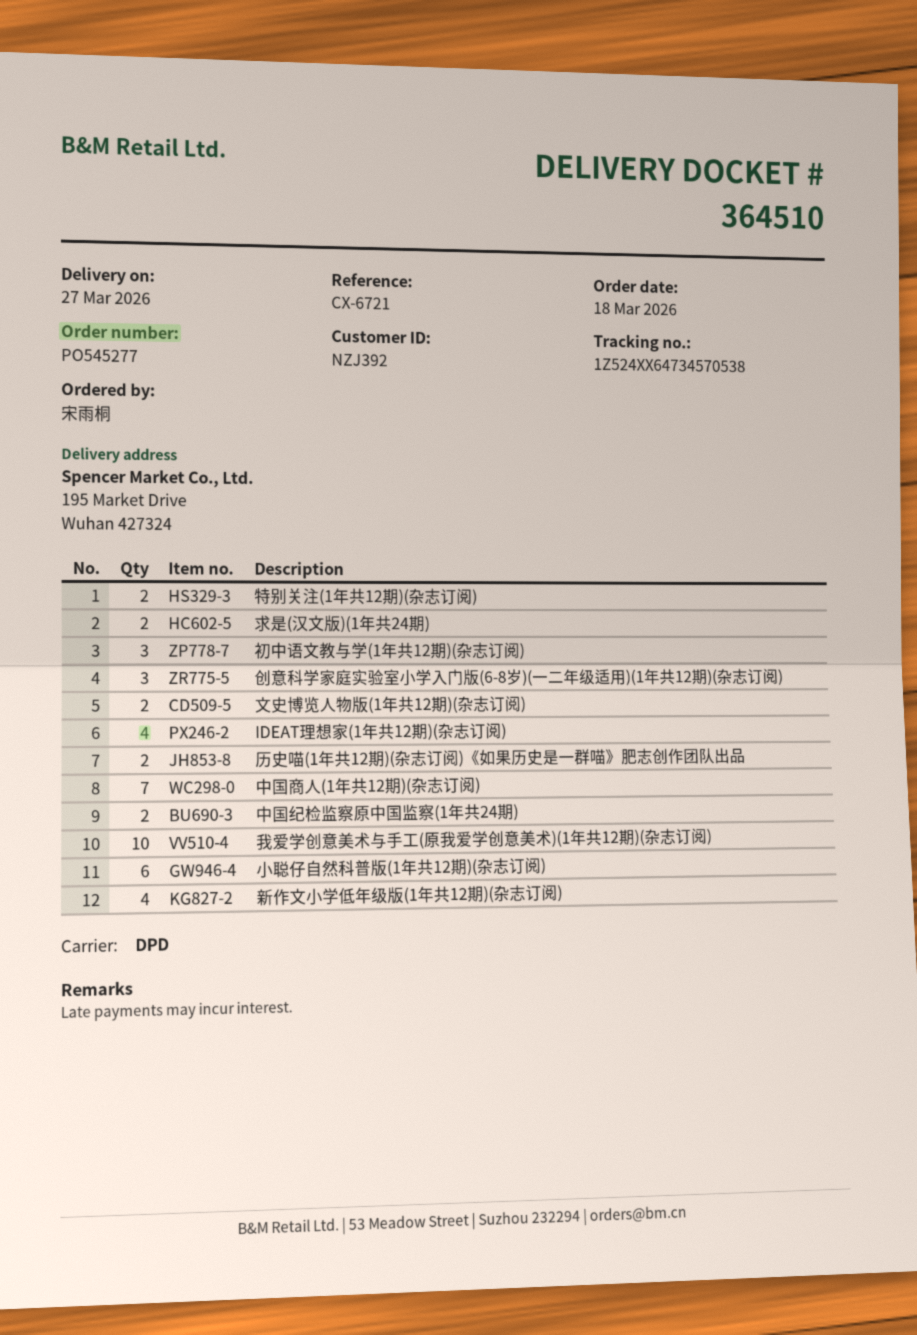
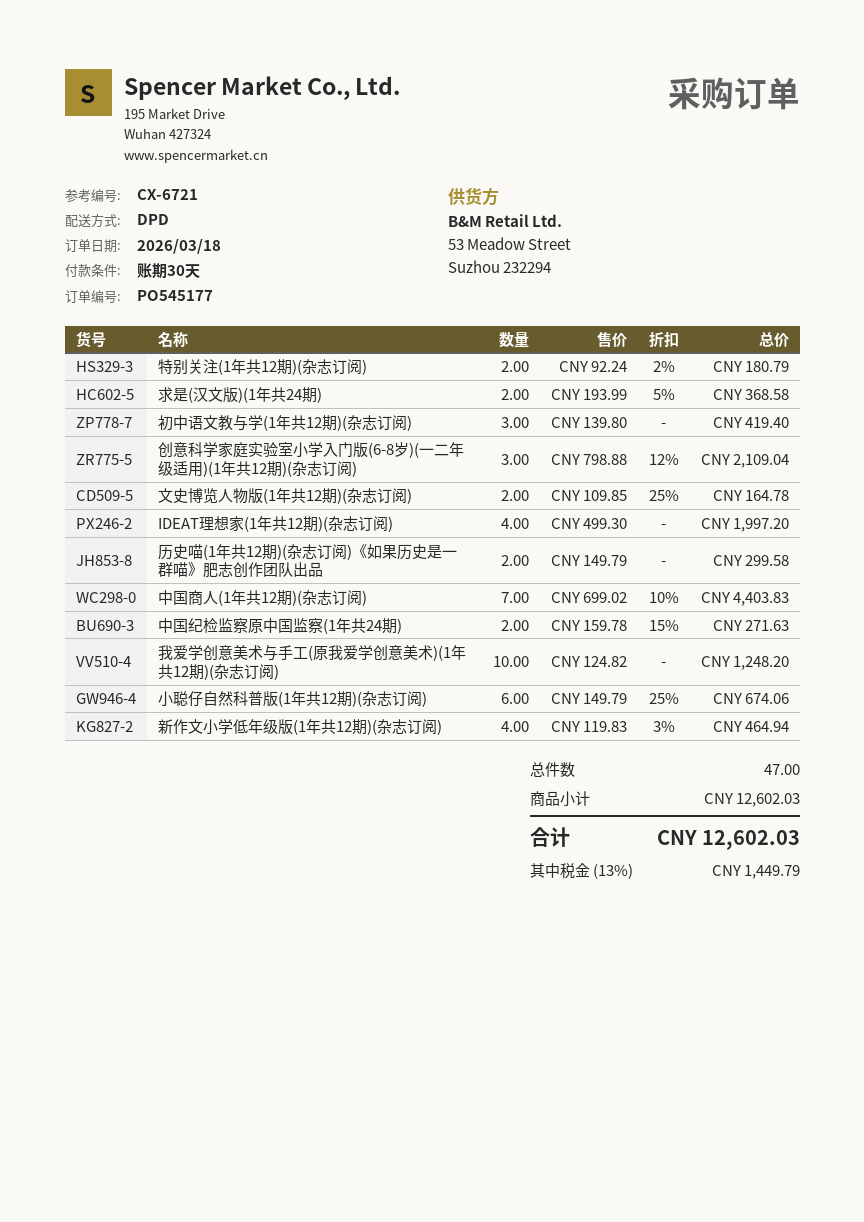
order number: PO545277 -> PO545177

